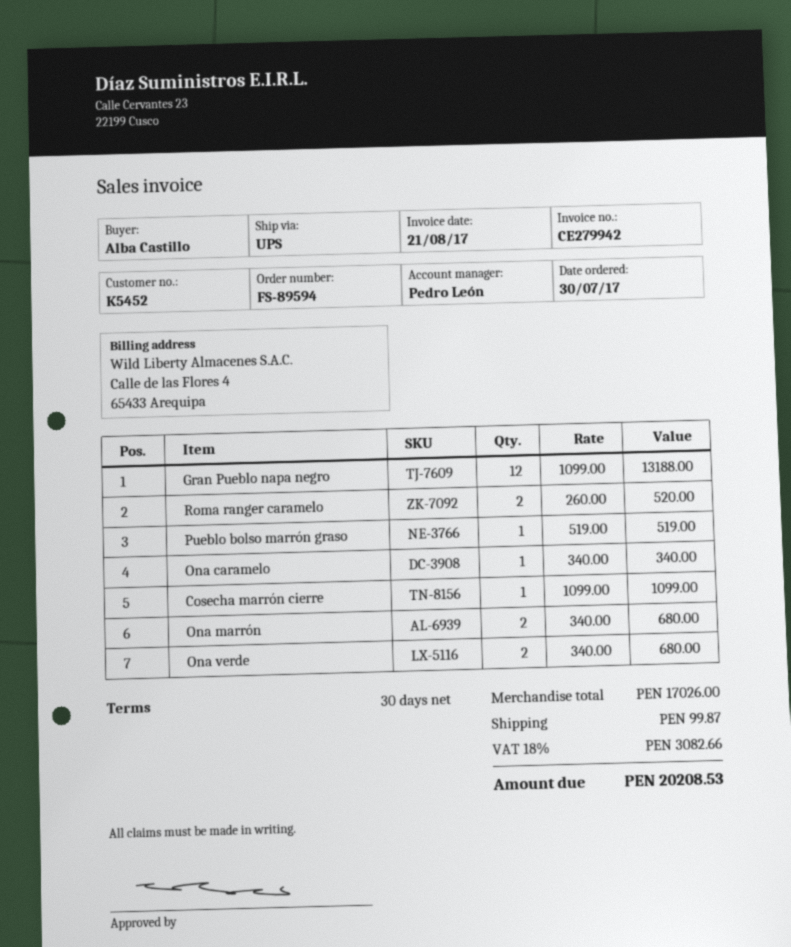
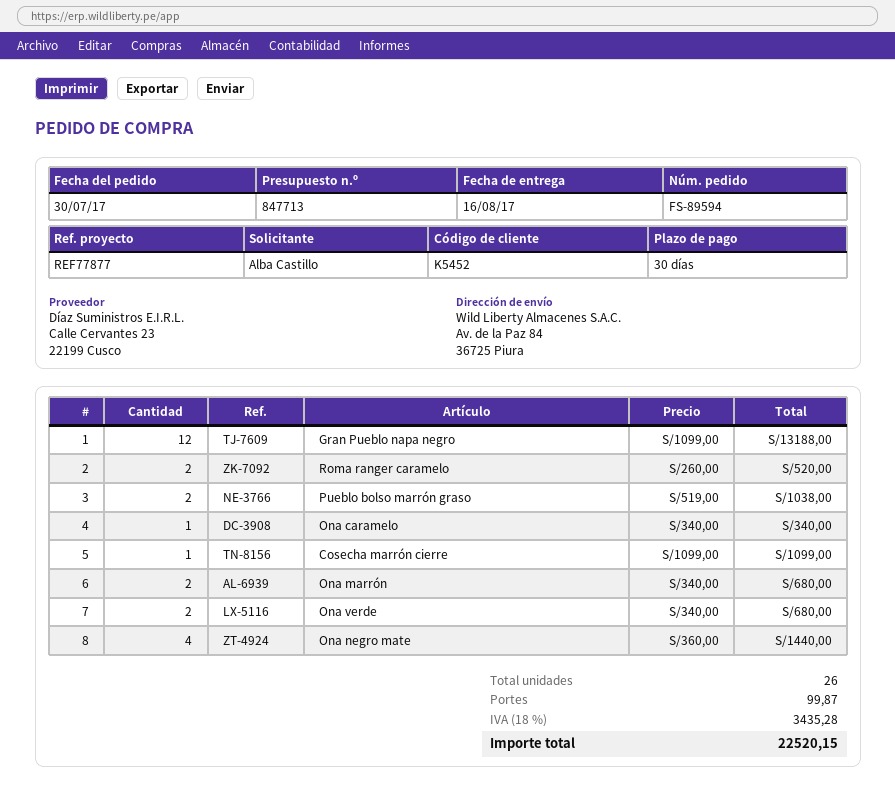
Pueblo bolso marrón graso: 1 x 519.00 = 519.00 -> 2 x 519.00 = 1038.00
Ona negro mate: none -> 4 x 360.00 = 1440.00
tax: 18% = 3082.66 -> 18% = 3435.28
total: 20208.53 -> 22520.15

